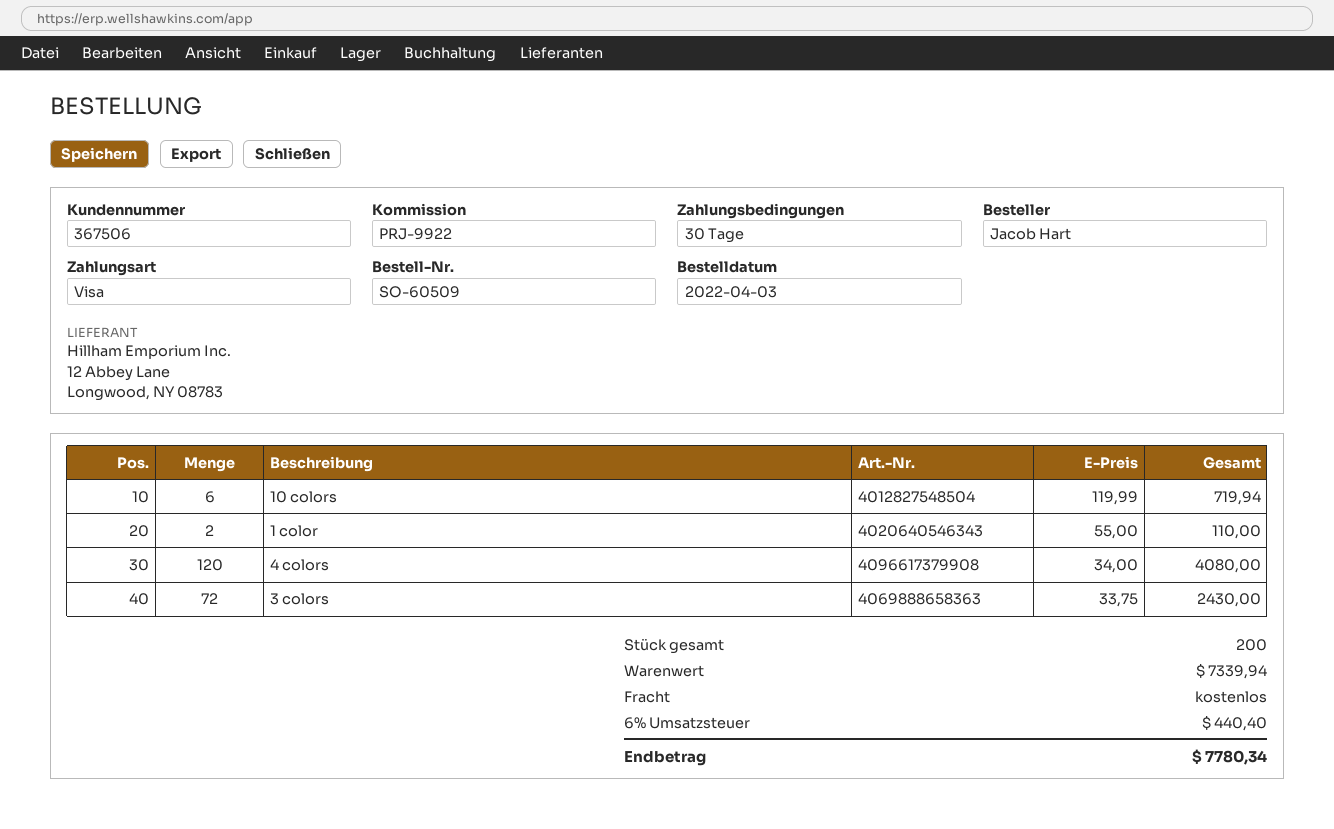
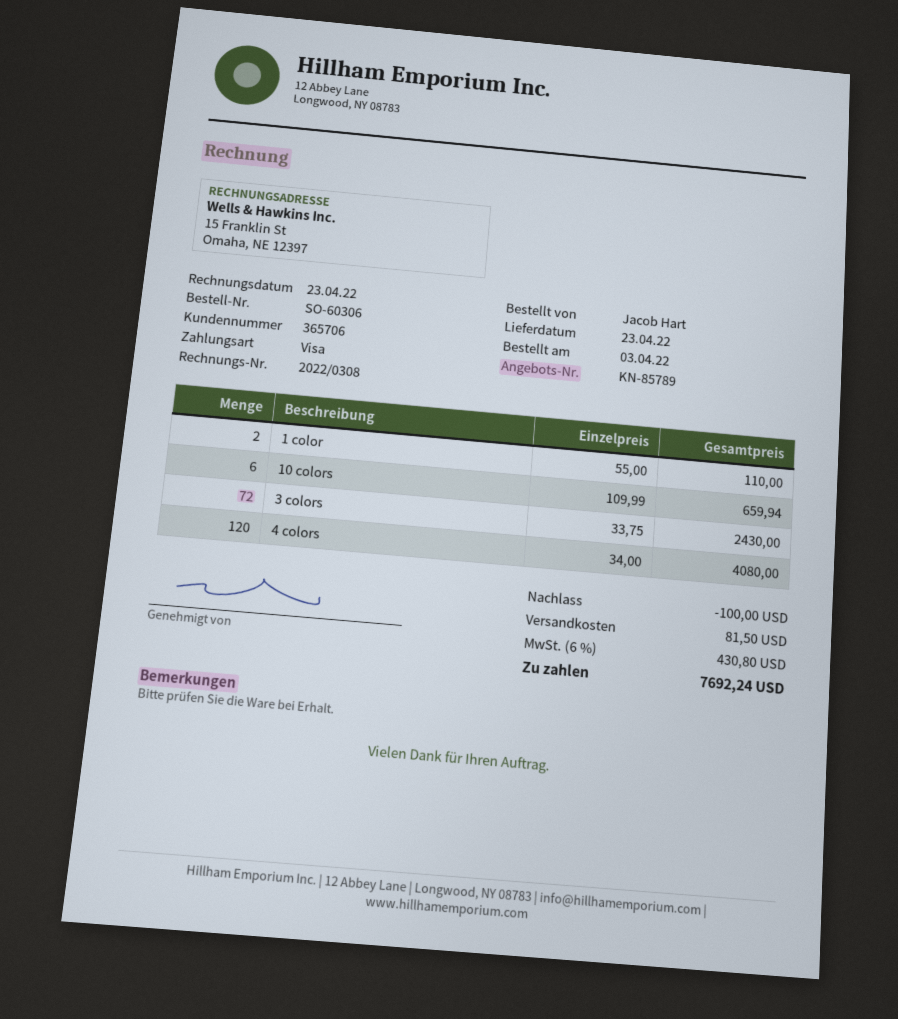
order number: SO-60509 -> SO-60306
customer number: 367506 -> 365706
10 colors: 6 x 119.99 = 719.94 -> 6 x 109.99 = 659.94
discount: none -> 100.00
shipping: 0.00 -> 81.50
tax: 6% = 440.40 -> 6% = 430.80
total: 7780.34 -> 7692.24

